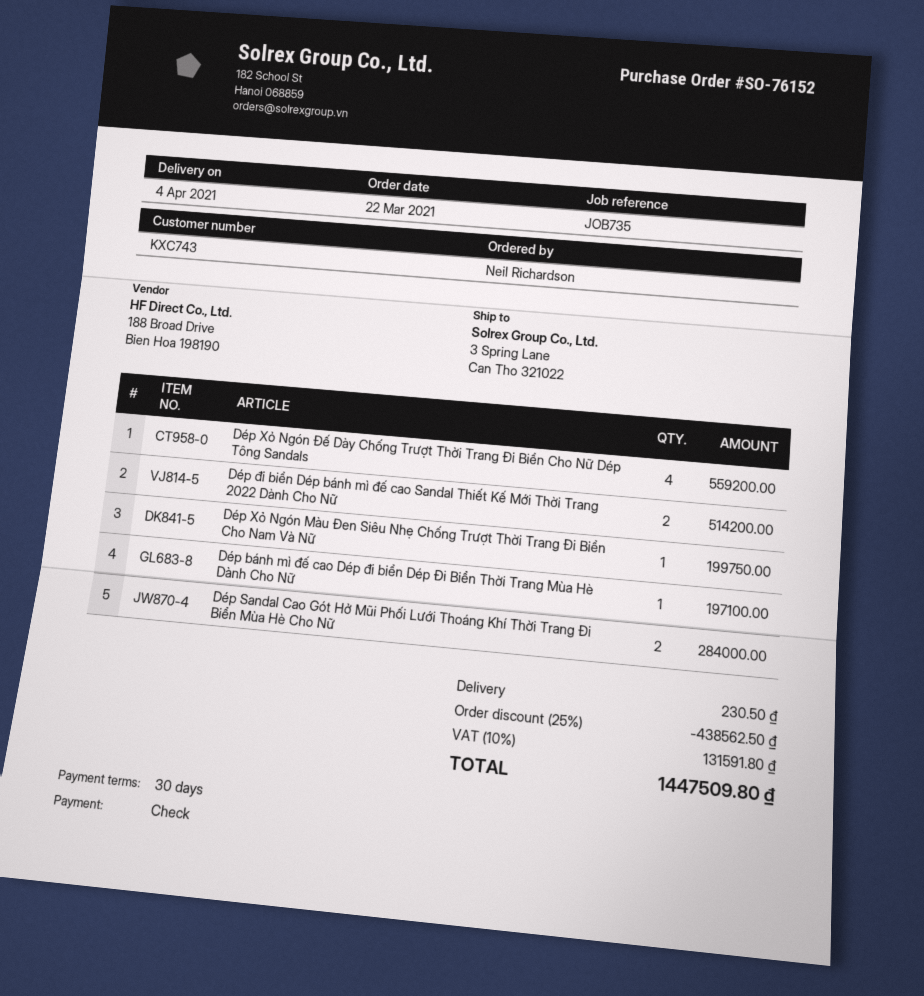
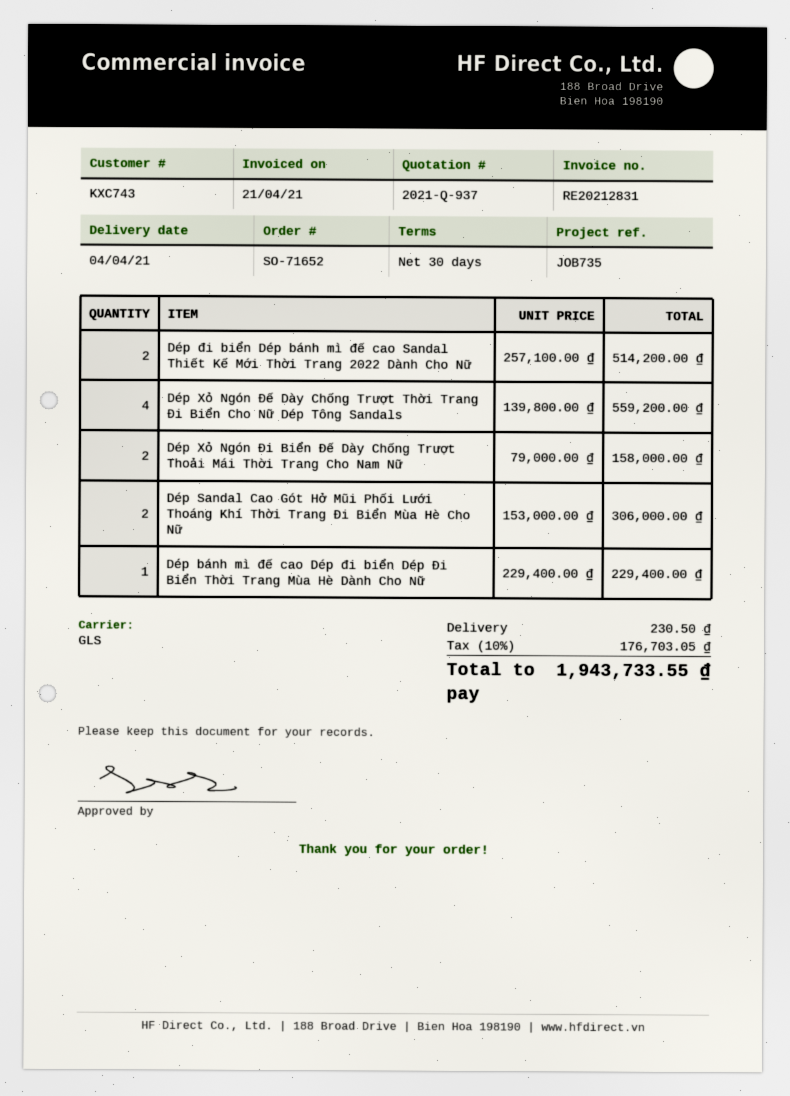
order number: SO-76152 -> SO-71652
Dép Xỏ Ngón Màu Đen Siêu Nhẹ Chống Trượt Thời Trang Đi Biển Cho Nam Và Nữ: 1 for 199750.00 -> none
Dép bánh mì đế cao Dép đi biển Dép Đi Biển Thời Trang Mùa Hè Dành Cho Nữ: 1 for 197100.00 -> 1 for 229400.00
Dép Sandal Cao Gót Hở Mũi Phối Lưới Thoáng Khí Thời Trang Đi Biển Mùa Hè Cho Nữ: 2 for 284000.00 -> 2 for 306000.00
Dép Xỏ Ngón Đi Biển Đế Dày Chống Trượt Thoải Mái Thời Trang Cho Nam Nữ: none -> 2 for 158000.00
discount: 25% = 438562.50 -> none
tax: 10% = 131591.80 -> 10% = 176703.05
total: 1447509.80 -> 1943733.55

